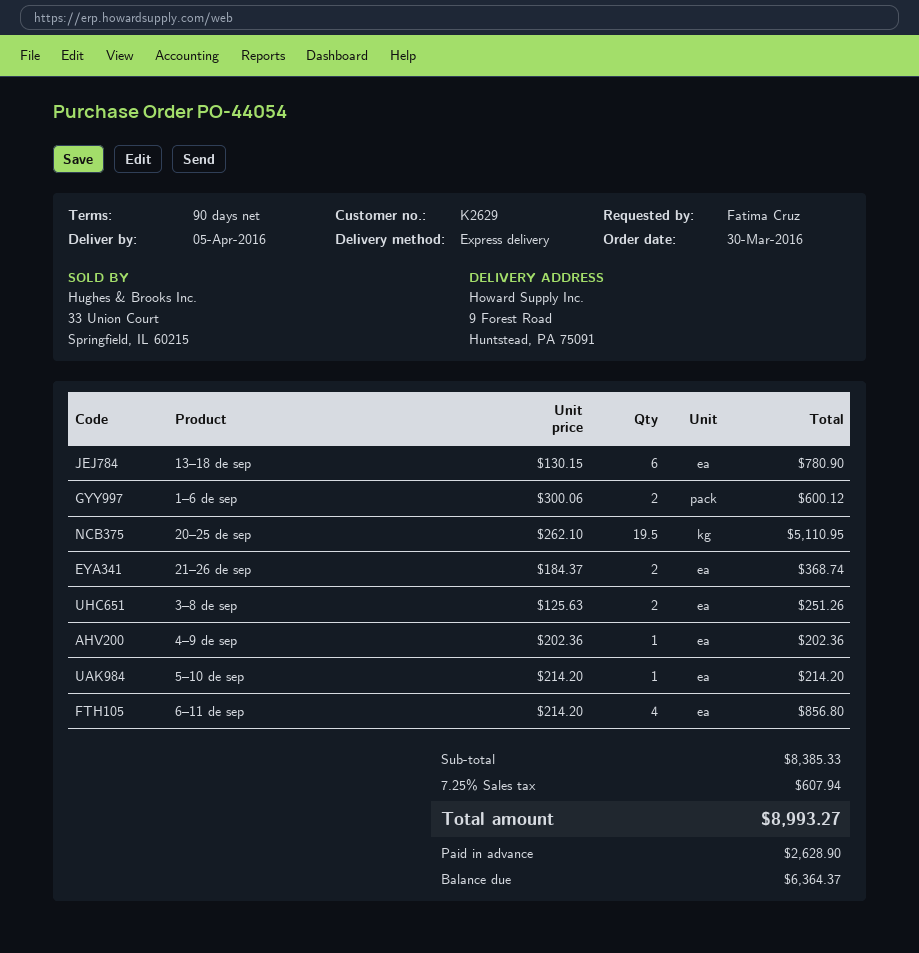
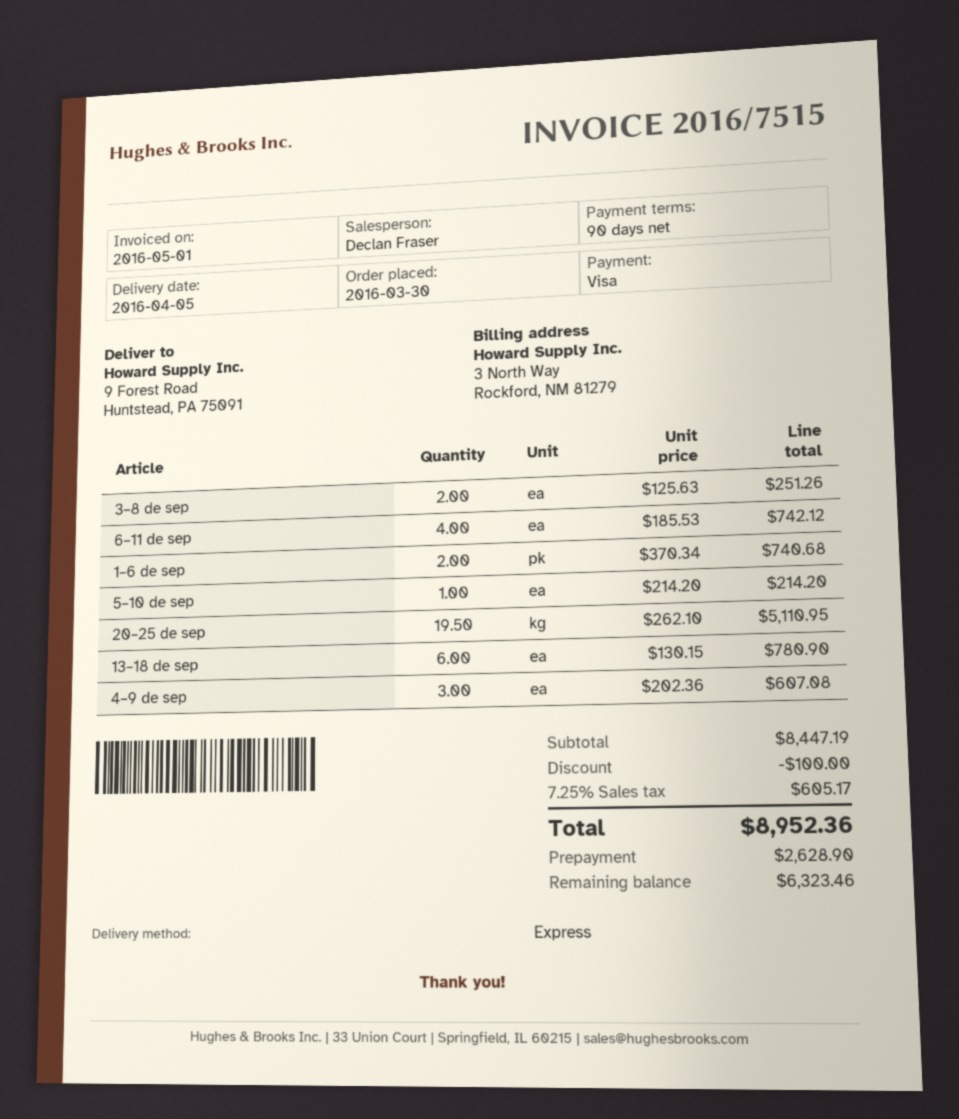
1–6 de sep: 2 x 300.06 = 600.12 -> 2 x 370.34 = 740.68
21–26 de sep: 2 x 184.37 = 368.74 -> none
4–9 de sep: 1 x 202.36 = 202.36 -> 3 x 202.36 = 607.08
6–11 de sep: 4 x 214.20 = 856.80 -> 4 x 185.53 = 742.12
subtotal: 8385.33 -> 8447.19
discount: none -> 100.00
tax: 7.25% = 607.94 -> 7.25% = 605.17
total: 8993.27 -> 8952.36
balance: 6364.37 -> 6323.46

